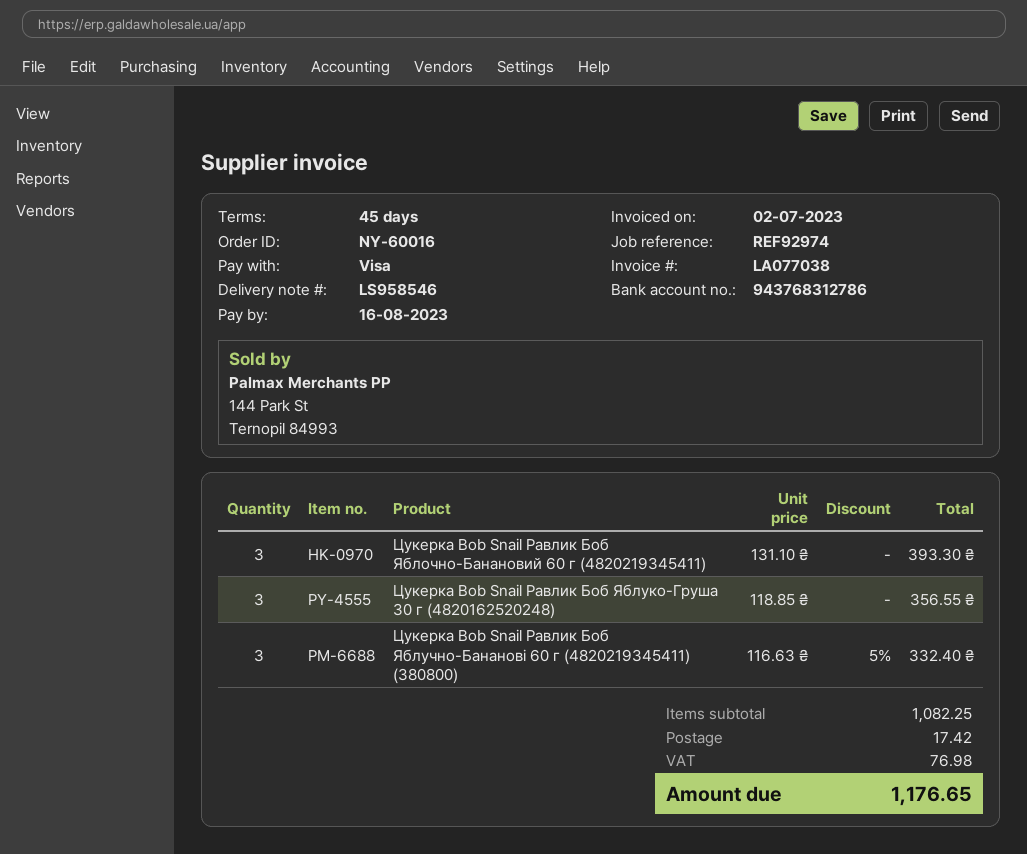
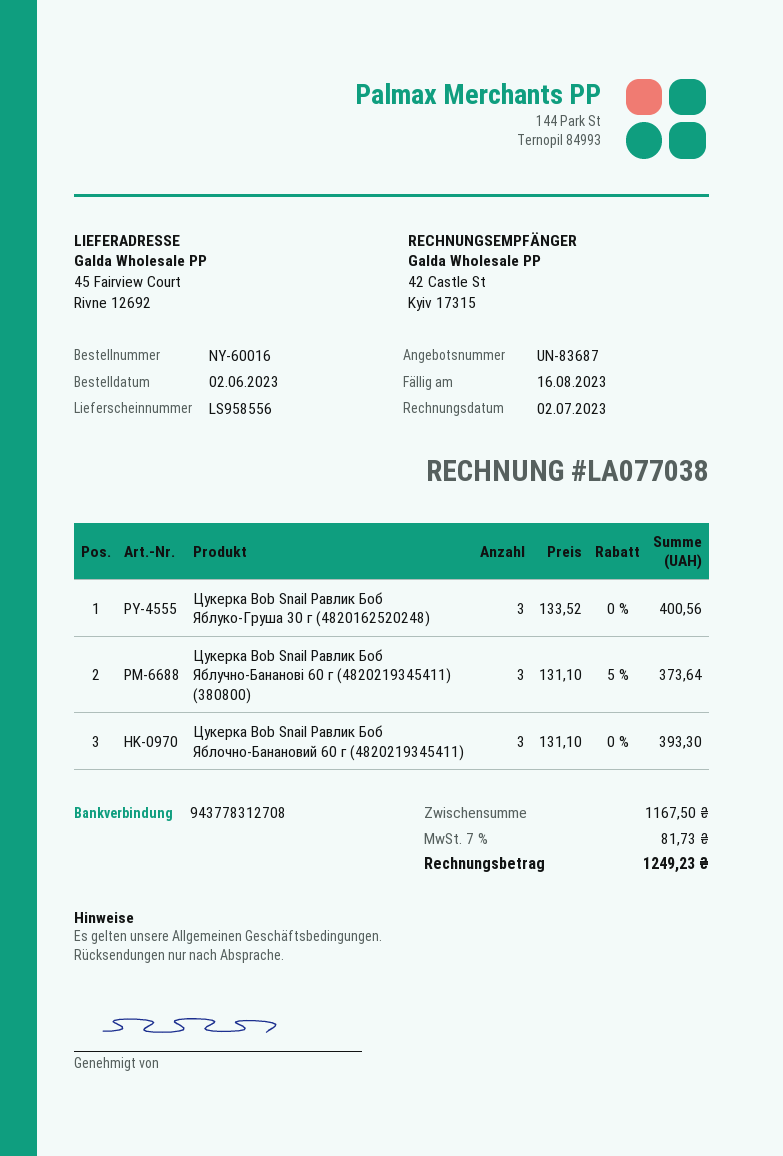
delivery note number: LS958546 -> LS958556
bank account: 943768312786 -> 943778312708
Цукерка Bob Snail Равлик Боб Яблуко-Груша 30 г (4820162520248): 3 x 118.85 = 356.55 -> 3 x 133.52 = 400.56
Цукерка Bob Snail Равлик Боб Яблучно-Бананові 60 г (4820219345411) (380800): 3 x 116.63 - 5% = 332.40 -> 3 x 131.10 - 5% = 373.64
subtotal: 1082.25 -> 1167.50
shipping: 17.42 -> none
tax: 76.98 -> 81.73
total: 1176.65 -> 1249.23

